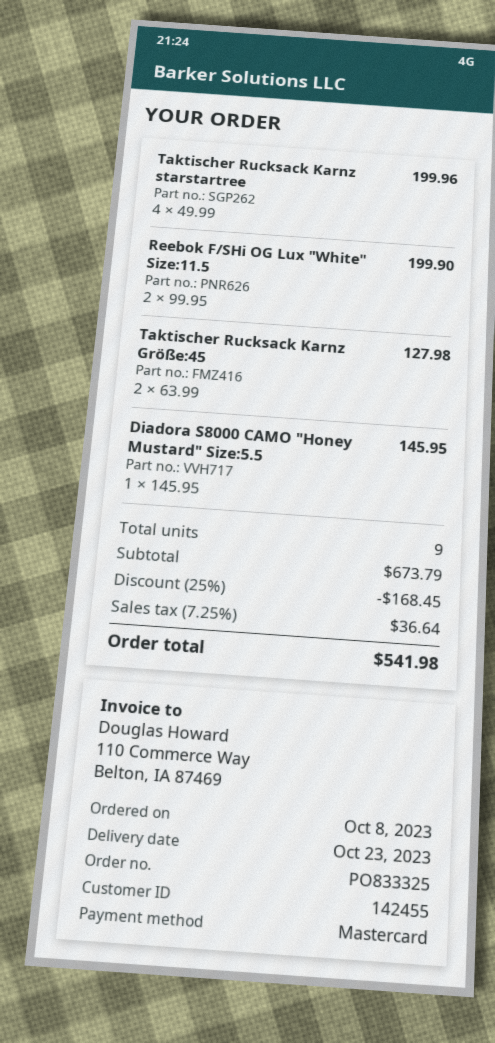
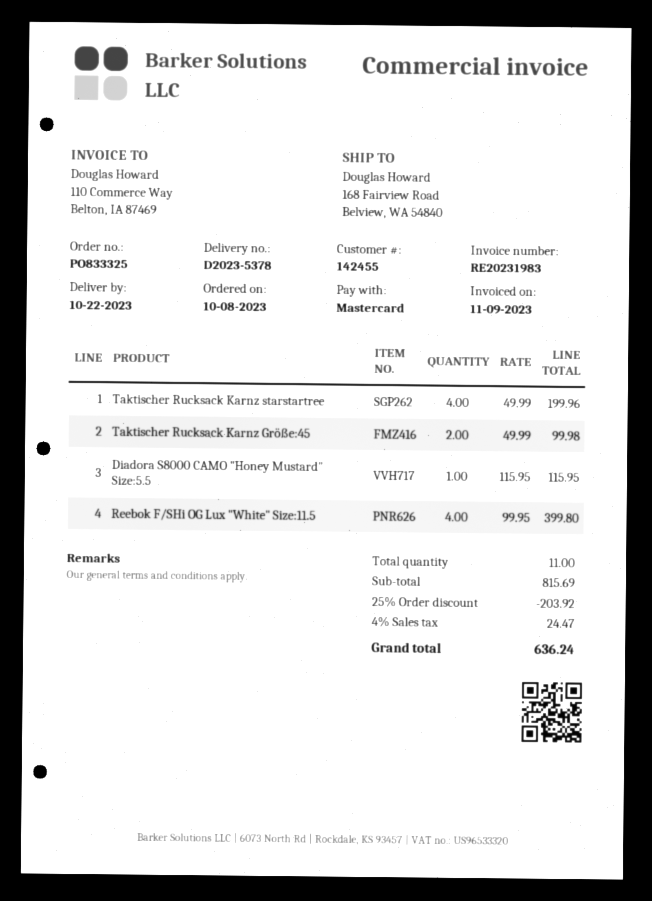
delivery date: 2023-10-23 -> 2023-10-22
Reebok F/SHi OG Lux "White" Size:11.5: 2 x 99.95 = 199.90 -> 4 x 99.95 = 399.80
Taktischer Rucksack Karnz Größe:45: 2 x 63.99 = 127.98 -> 2 x 49.99 = 99.98
Diadora S8000 CAMO "Honey Mustard" Size:5.5: 1 x 145.95 = 145.95 -> 1 x 115.95 = 115.95
total quantity: 9 -> 11
subtotal: 673.79 -> 815.69
discount: 25% = 168.45 -> 25% = 203.92
tax: 7.25% = 36.64 -> 4% = 24.47
total: 541.98 -> 636.24

